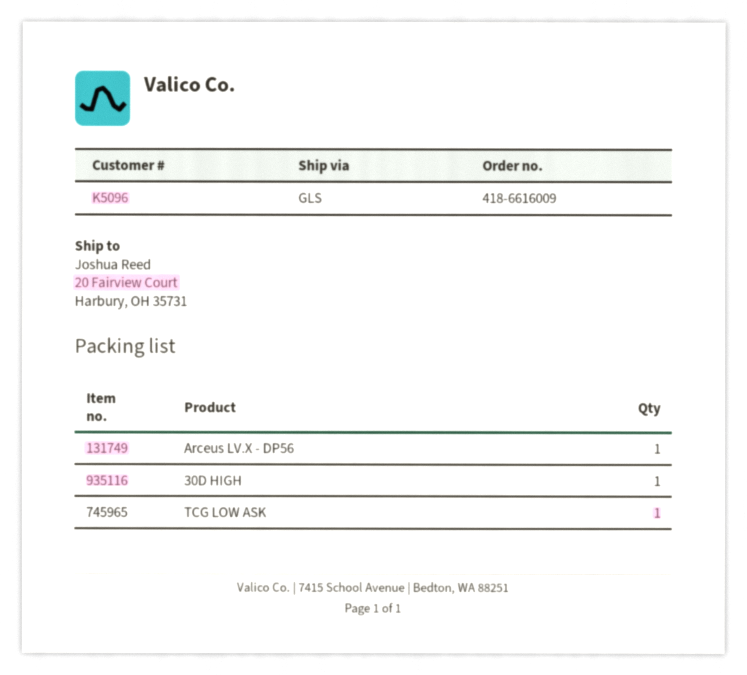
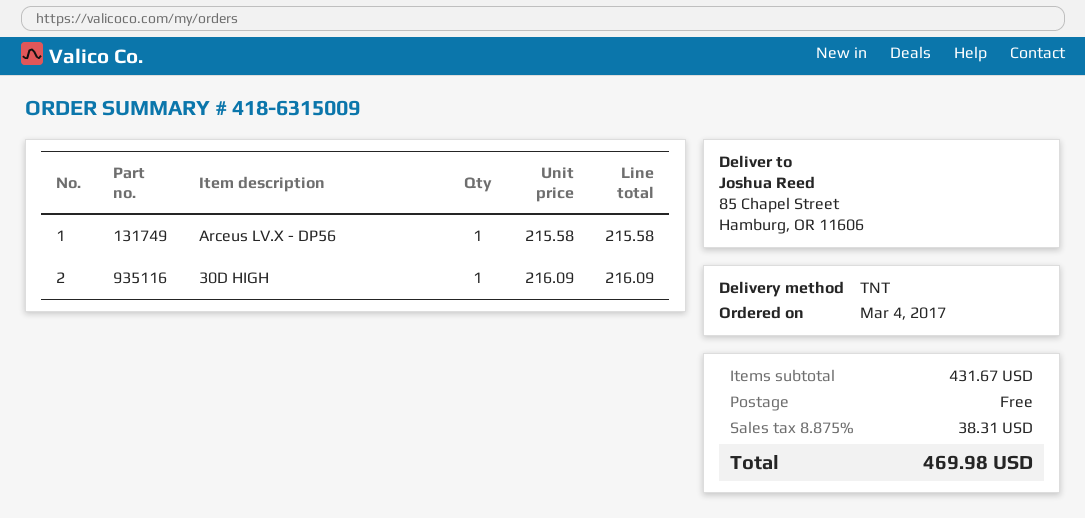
order number: 418-6616009 -> 418-6315009
shipping method: GLS -> TNT
ship to: 20 Fairview Court, Harbury, OH 35731 -> 85 Chapel Street, Hamburg, OR 11606
TCG LOW ASK: 1 -> none

